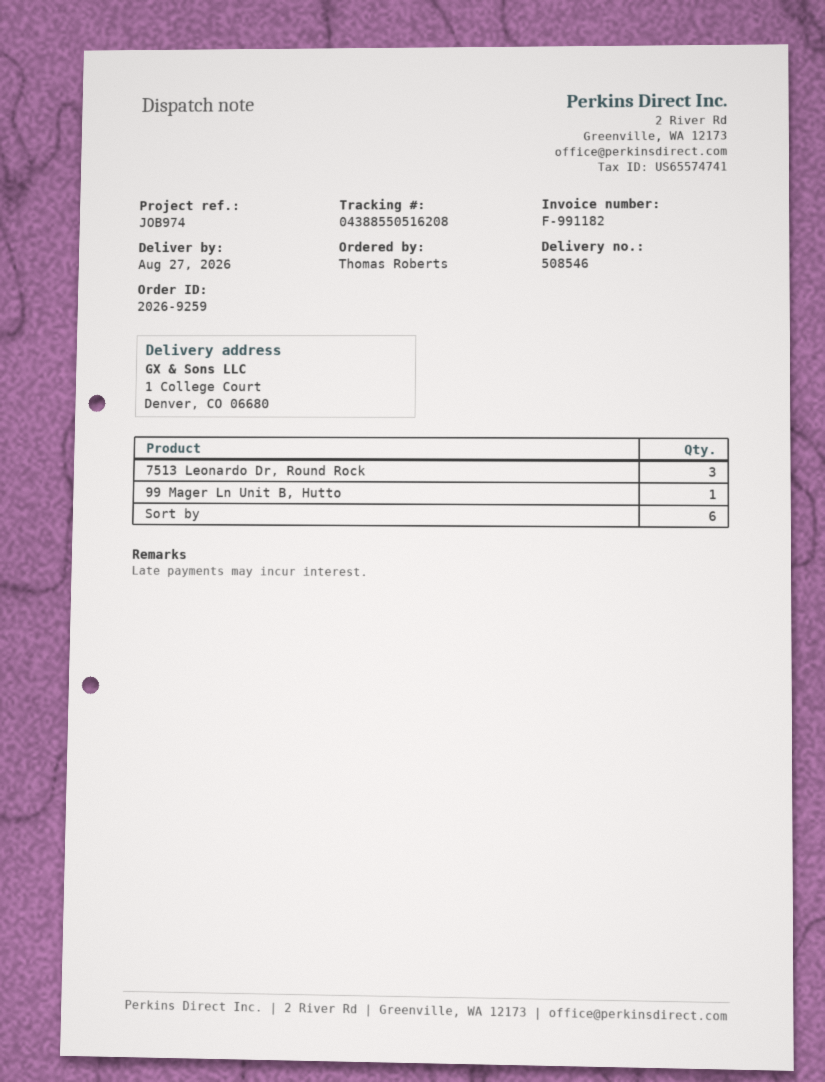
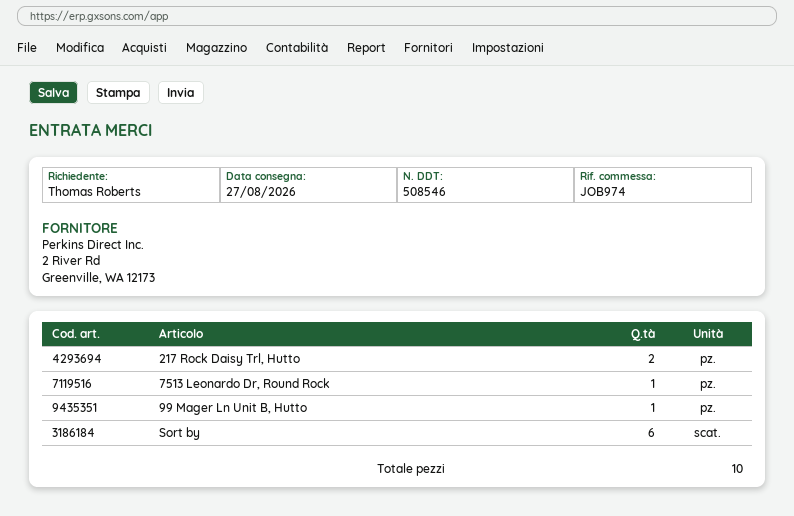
7513 Leonardo Dr, Round Rock: 3 -> 1
217 Rock Daisy Trl, Hutto: none -> 2

